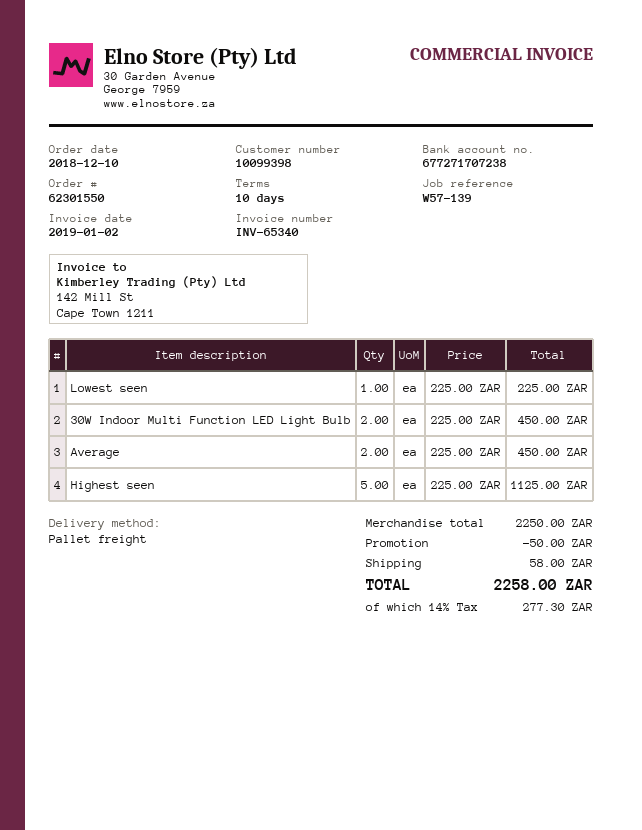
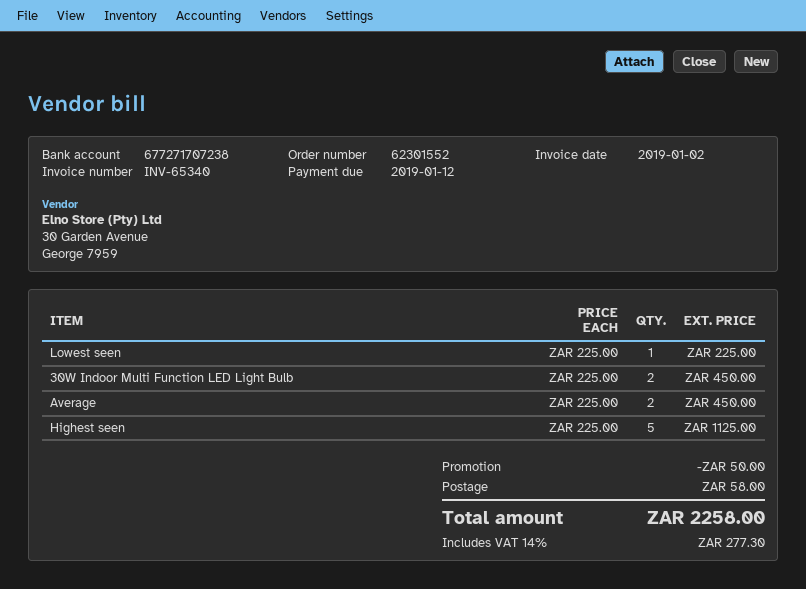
order number: 62301550 -> 62301552

